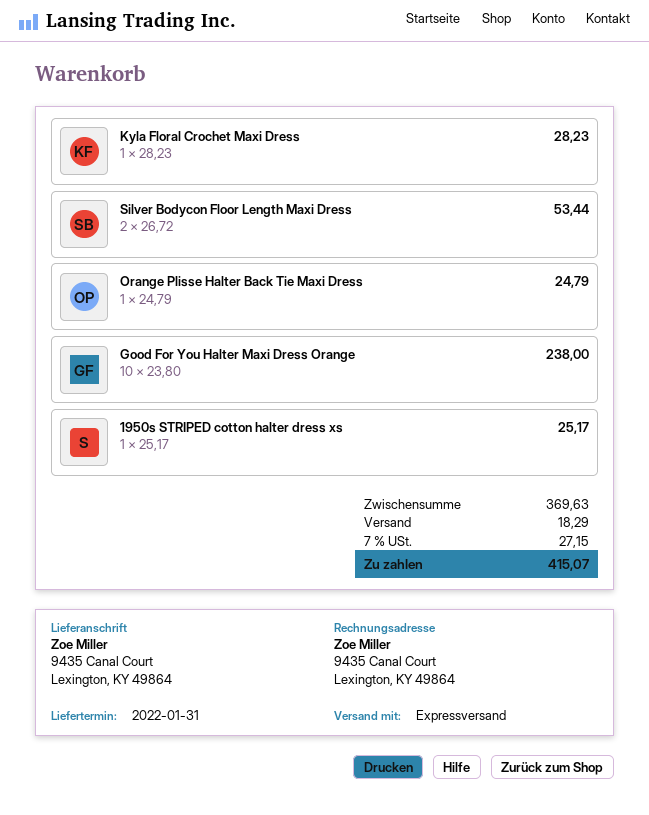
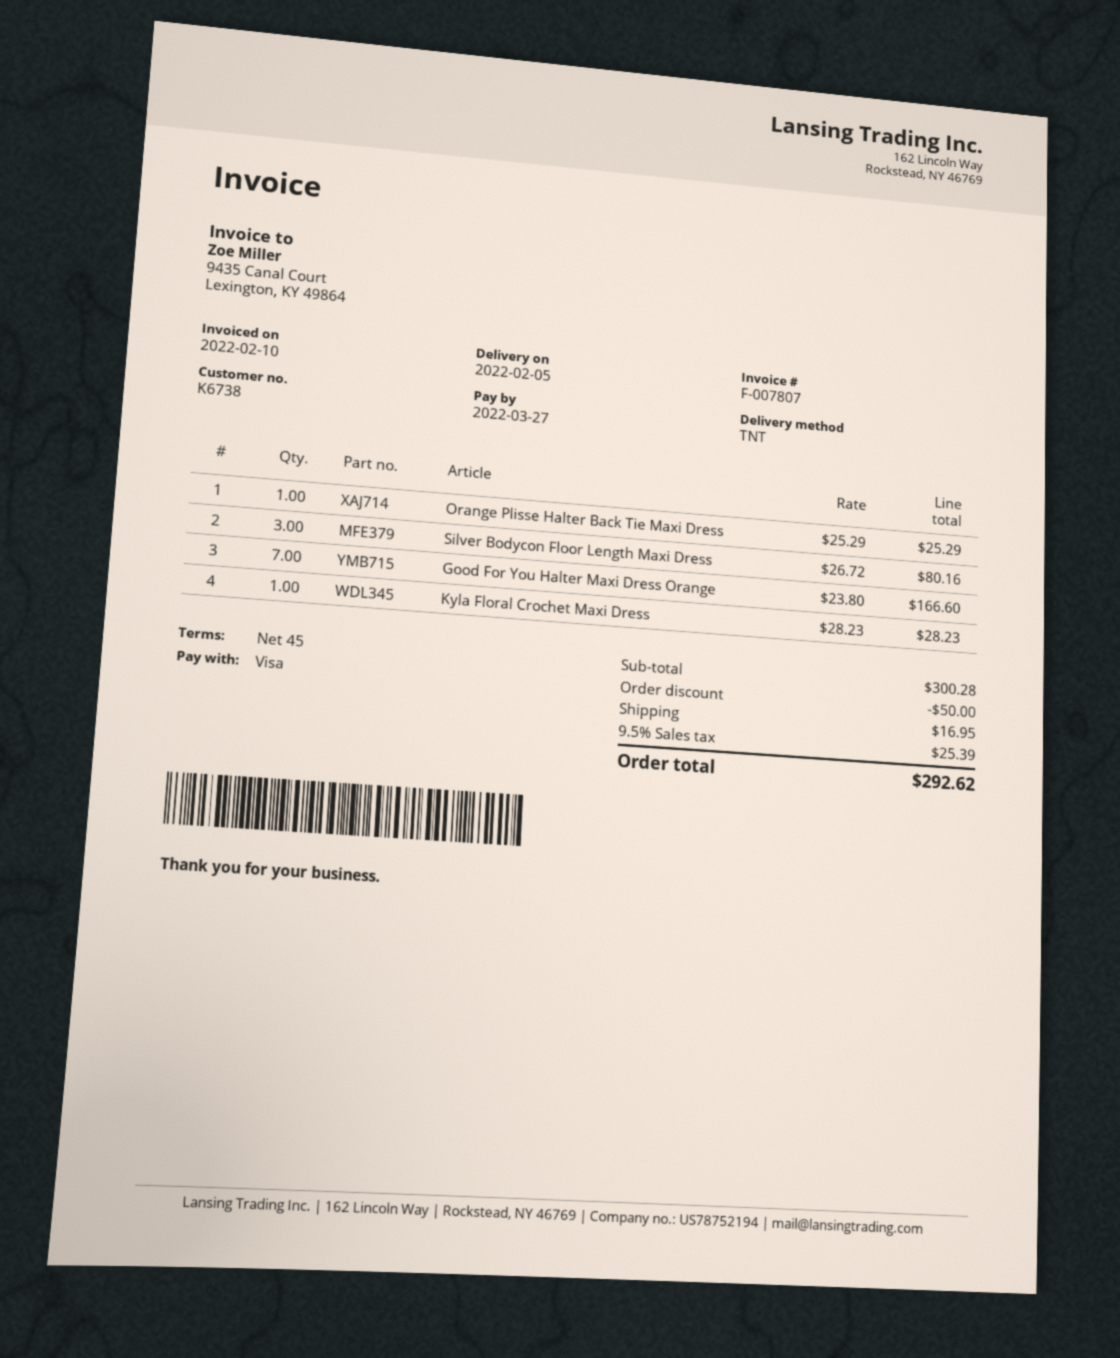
delivery date: 2022-01-31 -> 2022-02-05
shipping method: express -> TNT
Silver Bodycon Floor Length Maxi Dress: 2 x 26.72 = 53.44 -> 3 x 26.72 = 80.16
Orange Plisse Halter Back Tie Maxi Dress: 1 x 24.79 = 24.79 -> 1 x 25.29 = 25.29
Good For You Halter Maxi Dress Orange: 10 x 23.80 = 238.00 -> 7 x 23.80 = 166.60
1950s STRIPED cotton halter dress xs: 1 x 25.17 = 25.17 -> none
subtotal: 369.63 -> 300.28
discount: none -> 50.00
shipping: 18.29 -> 16.95
tax: 7% = 27.15 -> 9.5% = 25.39
total: 415.07 -> 292.62

